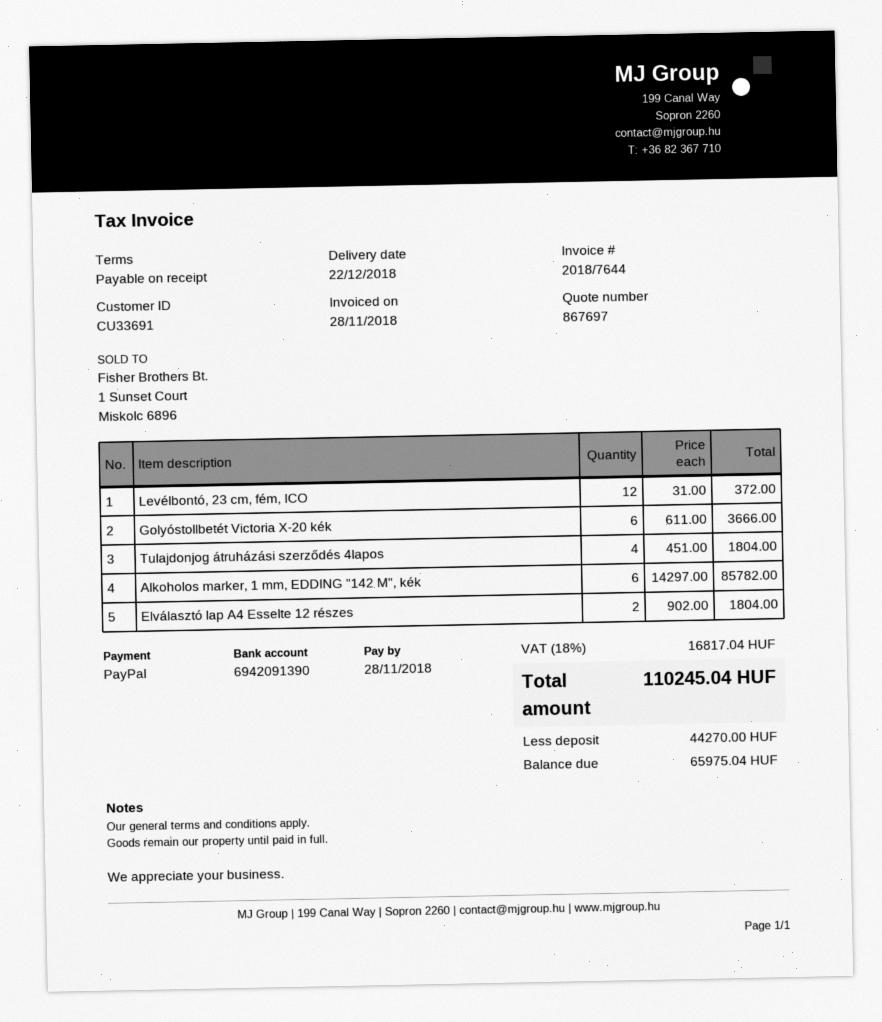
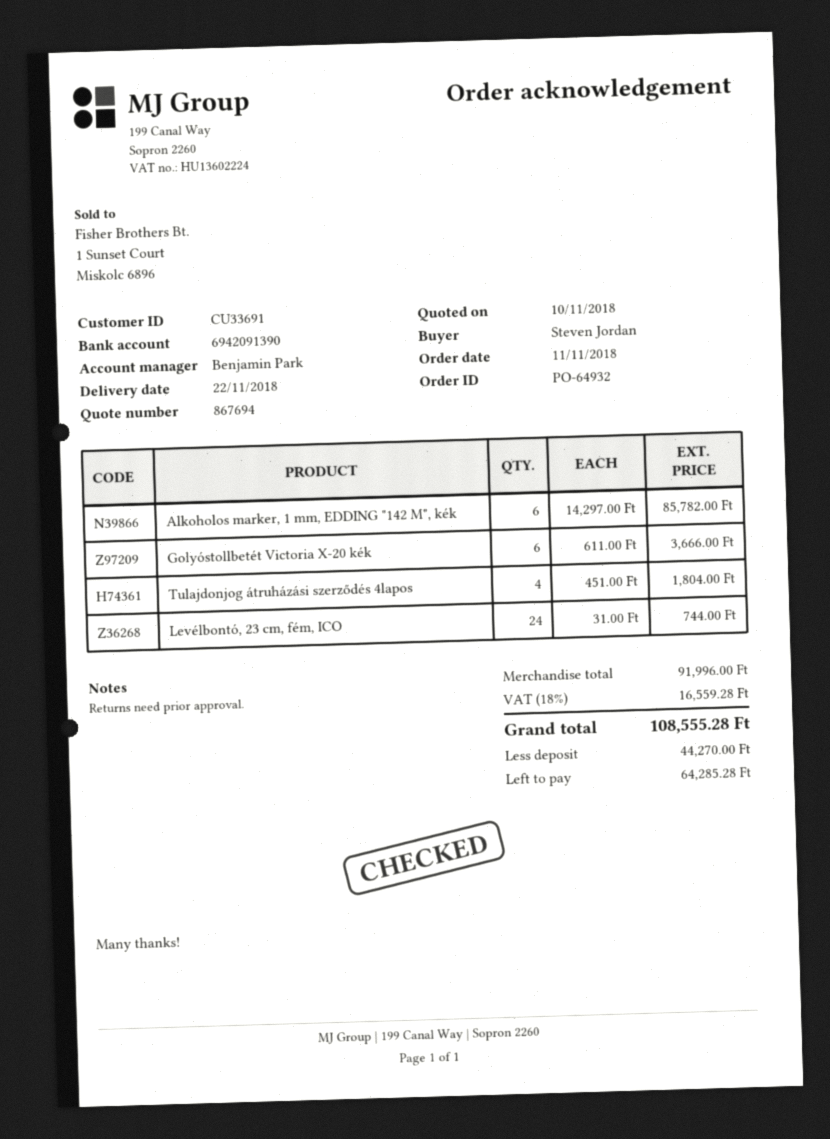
quote number: 867697 -> 867694
delivery date: 2018-12-22 -> 2018-11-22
Levélbontó, 23 cm, fém, ICO: 12 x 31.00 = 372.00 -> 24 x 31.00 = 744.00
Elválasztó lap A4 Esselte 12 részes: 2 x 902.00 = 1804.00 -> none
tax: 18% = 16817.04 -> 18% = 16559.28
total: 110245.04 -> 108555.28
balance: 65975.04 -> 64285.28

